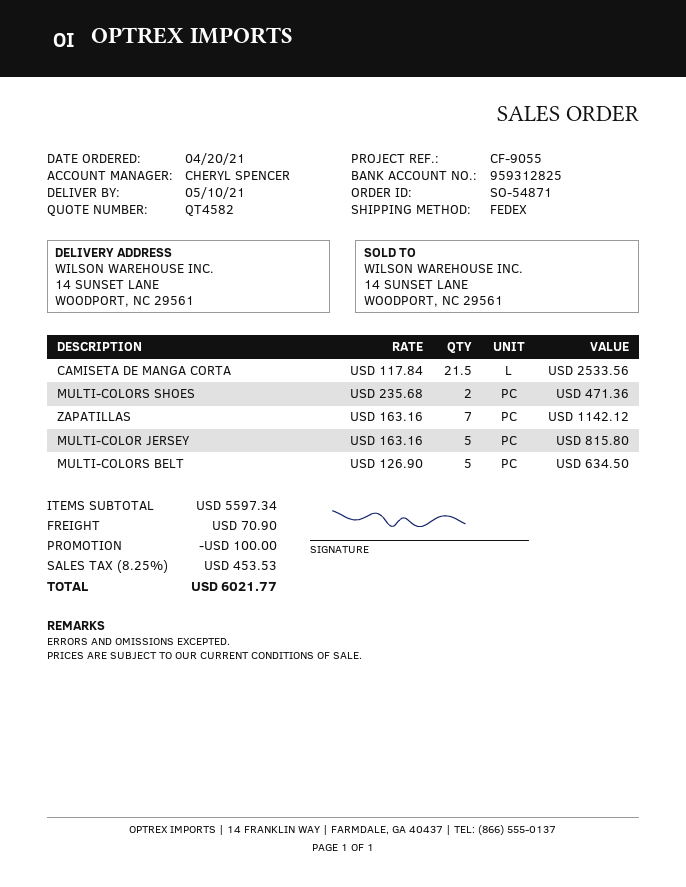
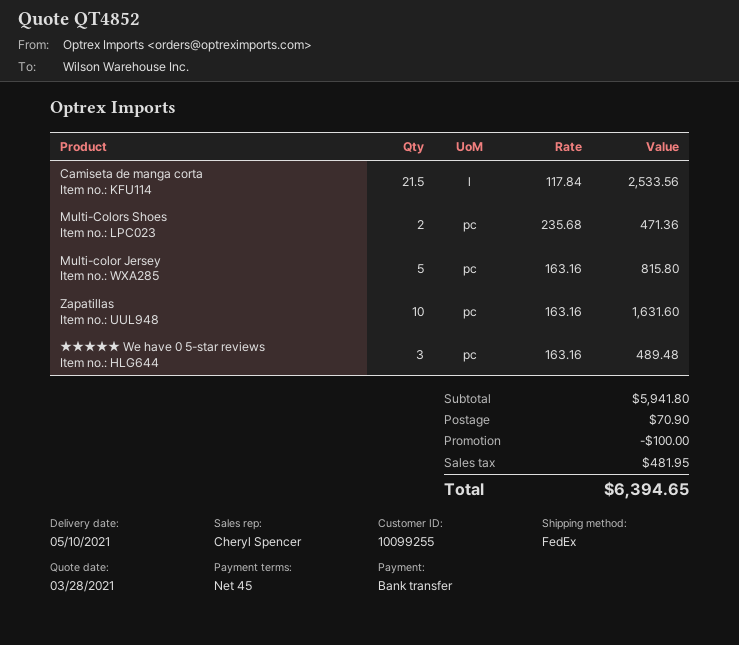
quote number: QT4582 -> QT4852
ZAPATILLAS: 7 x 163.16 = 1142.12 -> 10 x 163.16 = 1631.60
MULTI-COLORS BELT: 5 x 126.90 = 634.50 -> none
★★★★★ We have 0 5-star reviews: none -> 3 x 163.16 = 489.48
subtotal: 5597.34 -> 5941.80
tax: 453.53 -> 481.95
total: 6021.77 -> 6394.65

